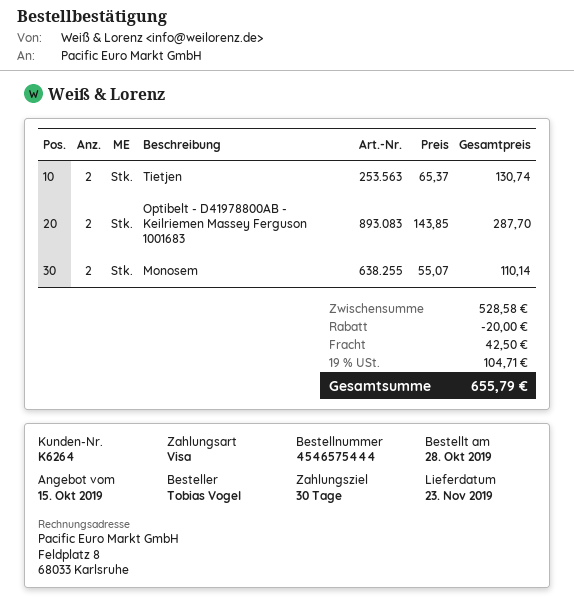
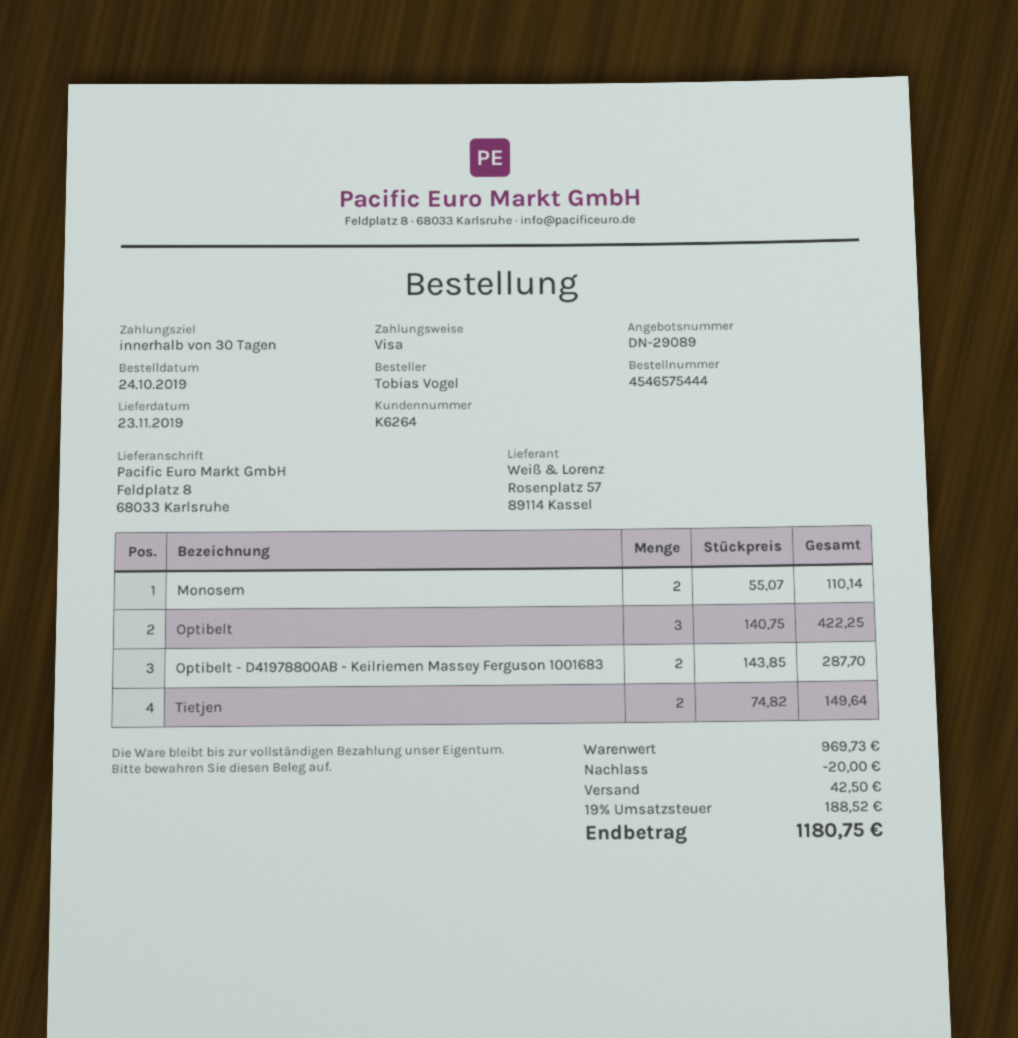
order date: 2019-10-28 -> 2019-10-24
Tietjen: 2 x 65.37 = 130.74 -> 2 x 74.82 = 149.64
Optibelt: none -> 3 x 140.75 = 422.25
subtotal: 528.58 -> 969.73
tax: 19% = 104.71 -> 19% = 188.52
total: 655.79 -> 1180.75

